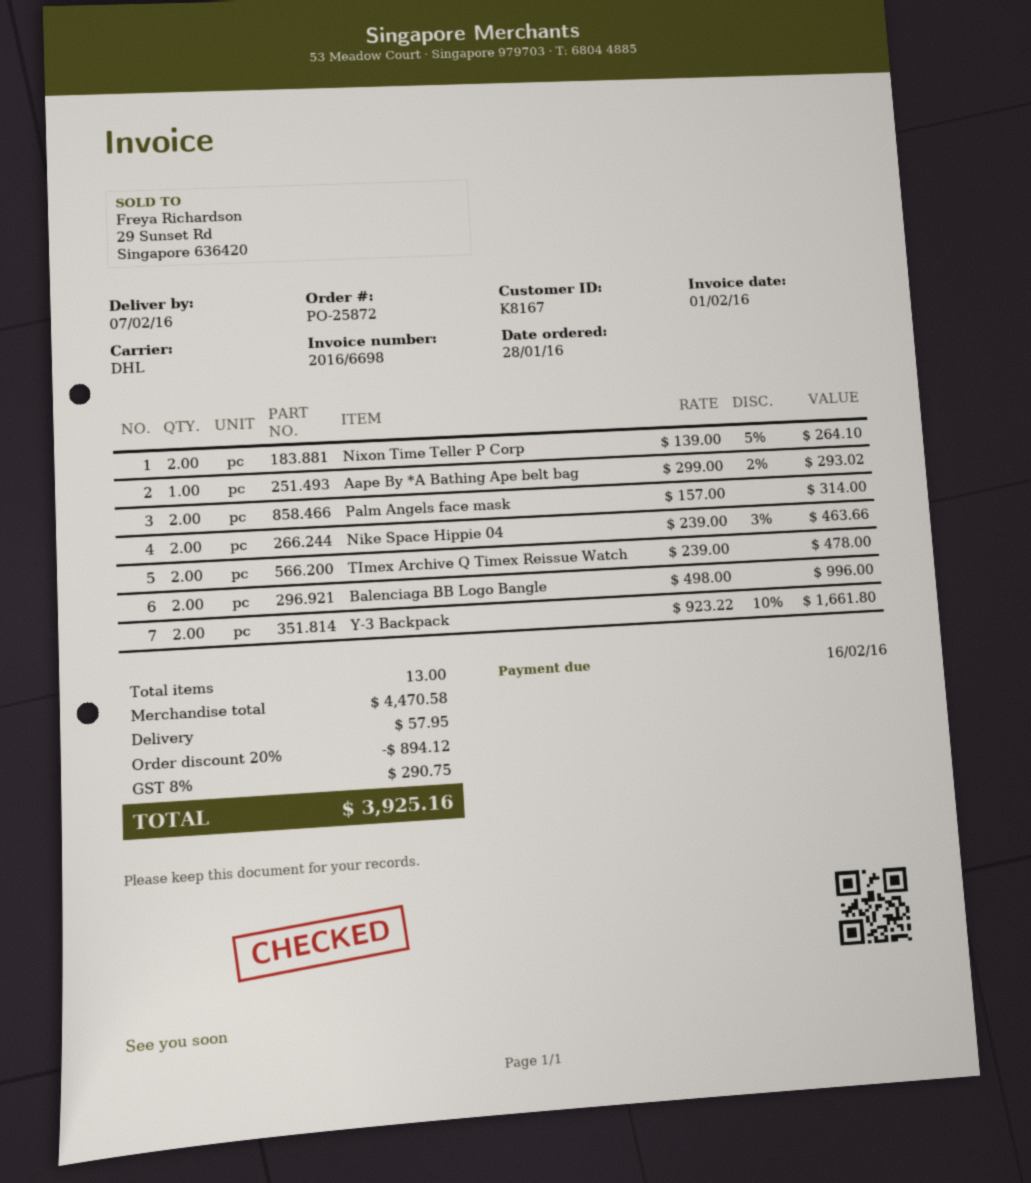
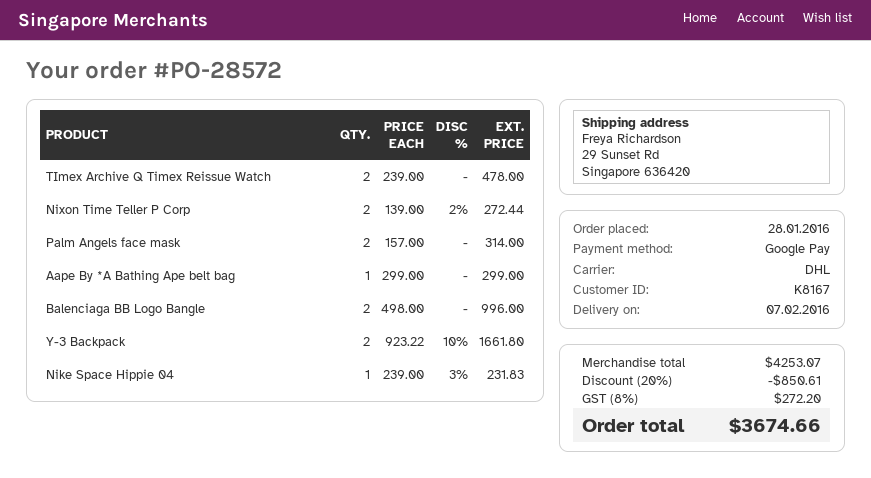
order number: PO-25872 -> PO-28572
Nixon Time Teller P Corp: 2 x 139.00 - 5% = 264.10 -> 2 x 139.00 - 2% = 272.44
Aape By *A Bathing Ape belt bag: 1 x 299.00 - 2% = 293.02 -> 1 x 299.00 = 299.00
Nike Space Hippie 04: 2 x 239.00 - 3% = 463.66 -> 1 x 239.00 - 3% = 231.83
subtotal: 4470.58 -> 4253.07
discount: 20% = 894.12 -> 20% = 850.61
shipping: 57.95 -> none
tax: 8% = 290.75 -> 8% = 272.20
total: 3925.16 -> 3674.66

